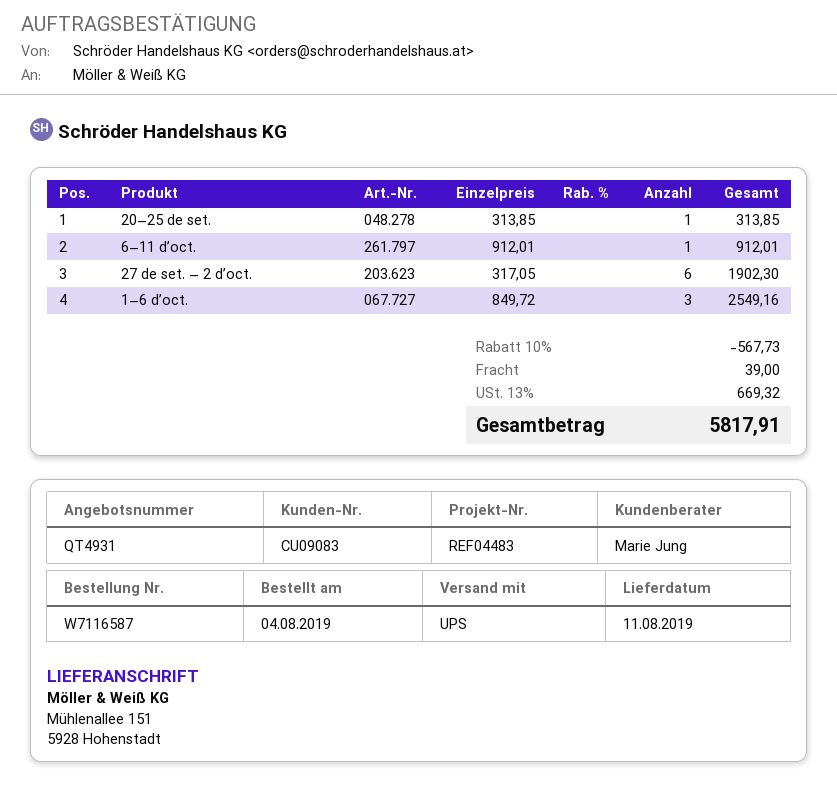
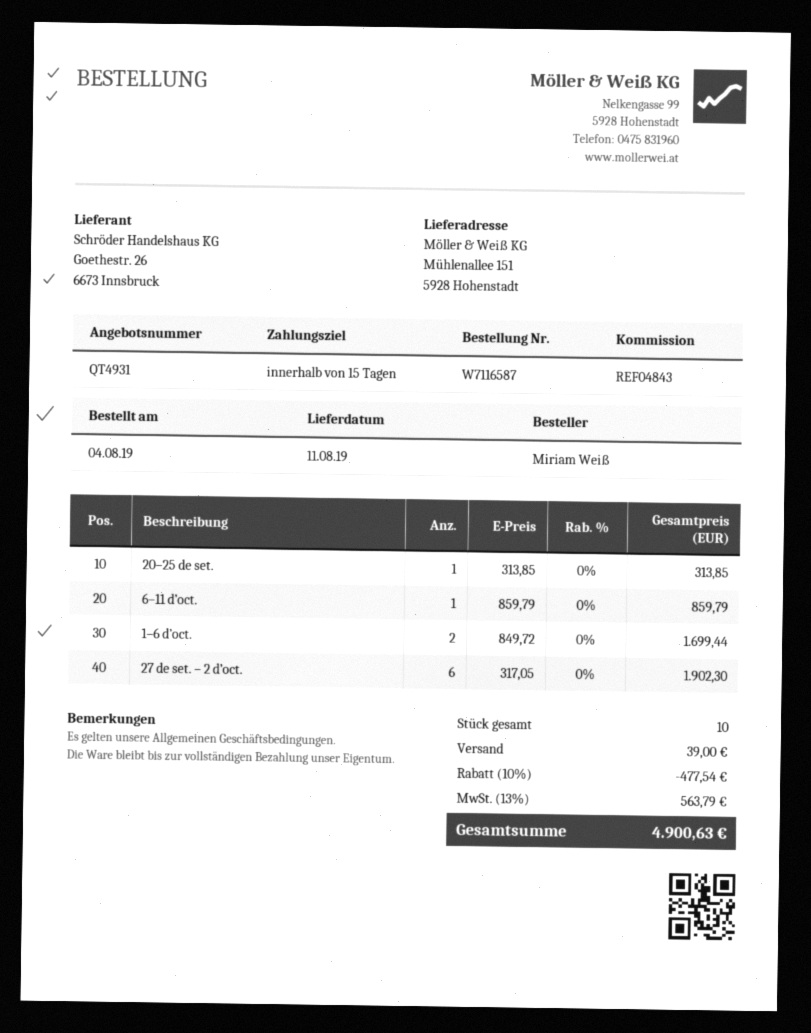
reference: REF04483 -> REF04843
6–11 d’oct.: 1 x 912.01 = 912.01 -> 1 x 859.79 = 859.79
1–6 d’oct.: 3 x 849.72 = 2549.16 -> 2 x 849.72 = 1699.44
discount: 10% = 567.73 -> 10% = 477.54
tax: 13% = 669.32 -> 13% = 563.79
total: 5817.91 -> 4900.63

